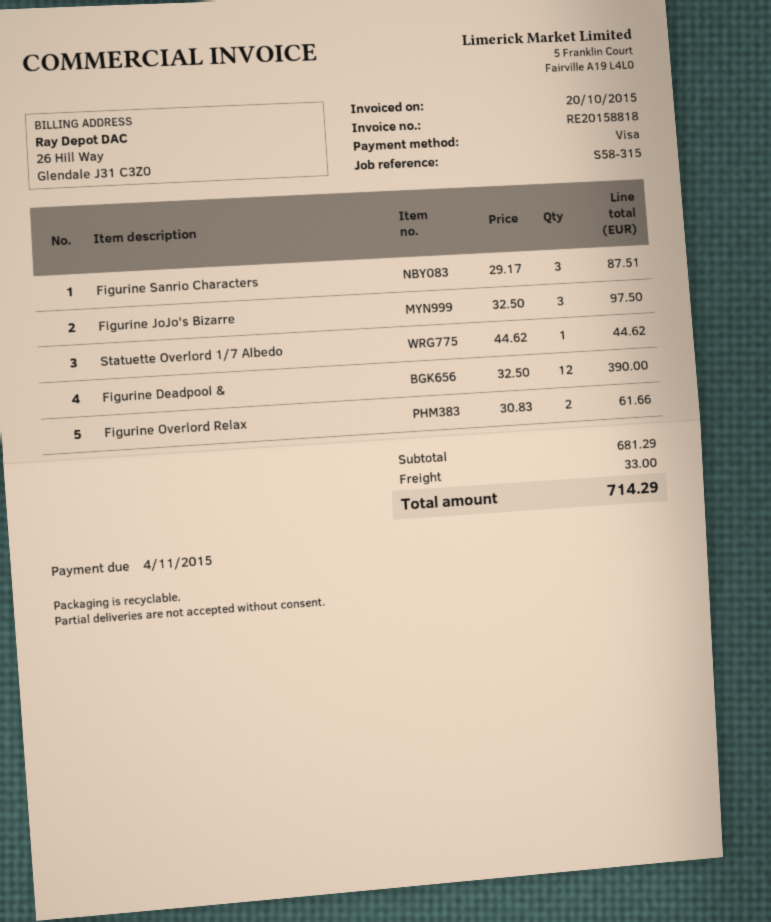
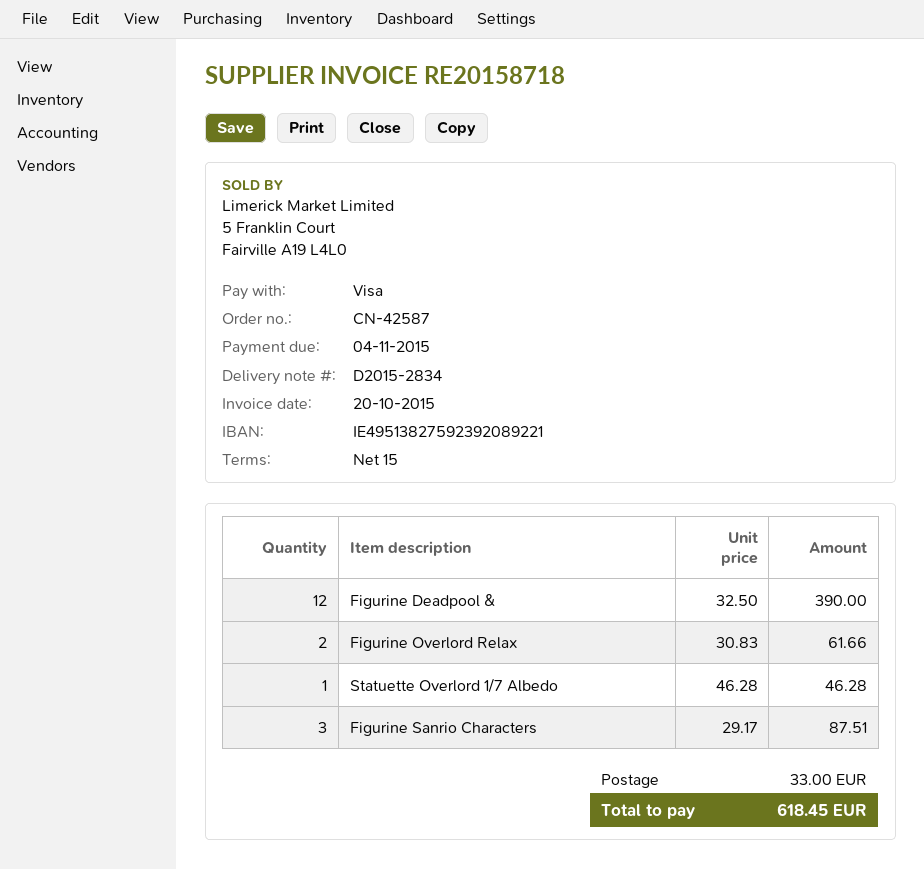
invoice number: RE20158818 -> RE20158718
Figurine JoJo's Bizarre: 3 x 32.50 = 97.50 -> none
Statuette Overlord 1/7 Albedo: 1 x 44.62 = 44.62 -> 1 x 46.28 = 46.28
total: 714.29 -> 618.45

